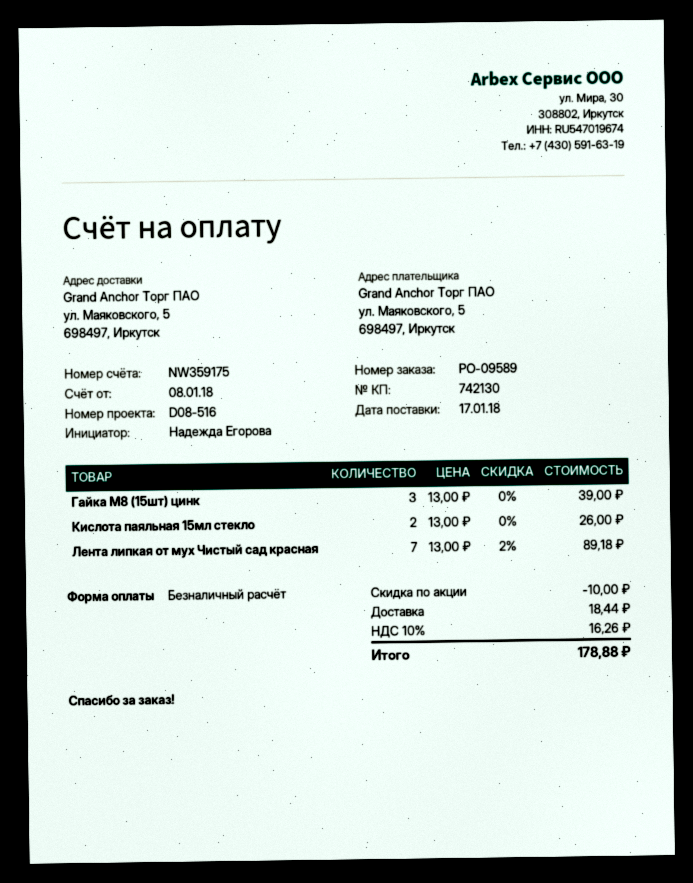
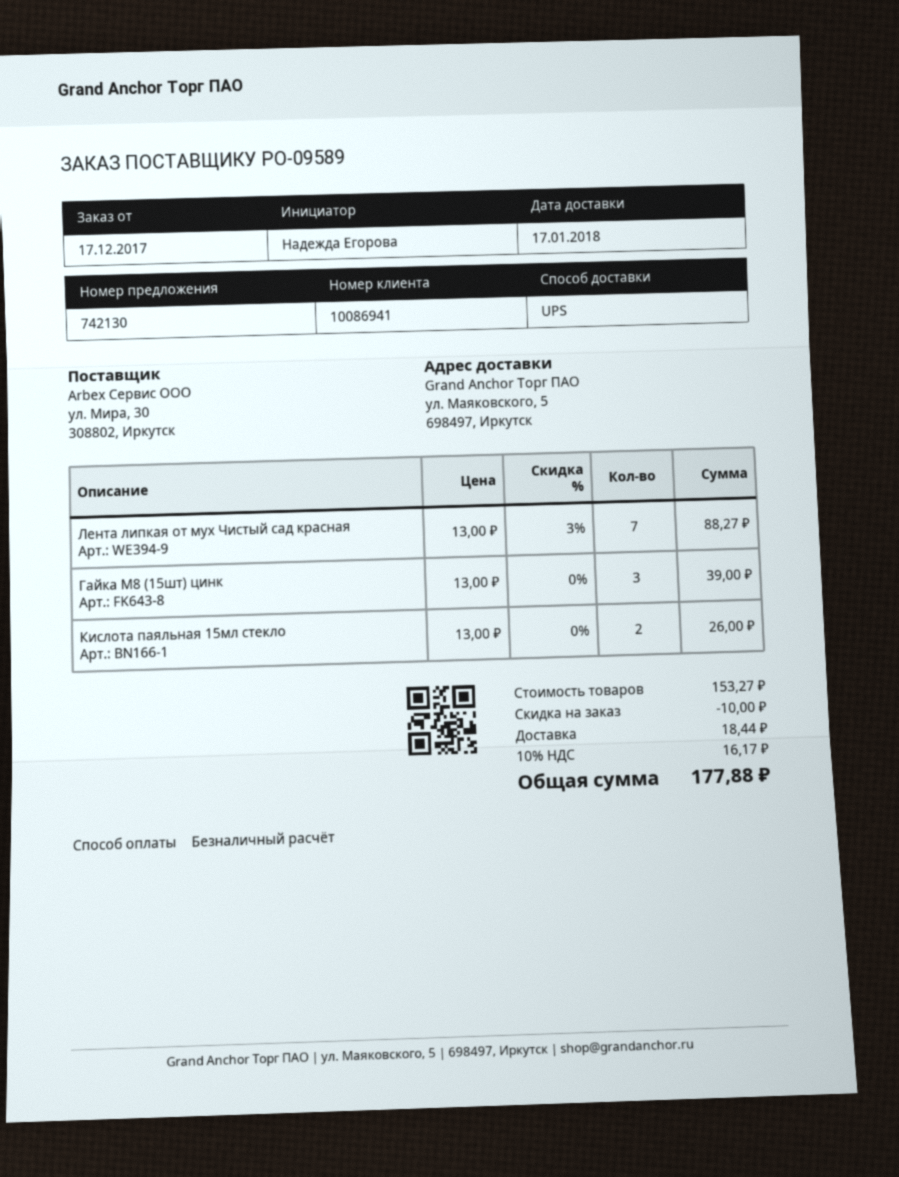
Лента липкая от мух Чистый сад красная: 7 x 13.00 - 2% = 89.18 -> 7 x 13.00 - 3% = 88.27
tax: 10% = 16.26 -> 10% = 16.17
total: 178.88 -> 177.88

